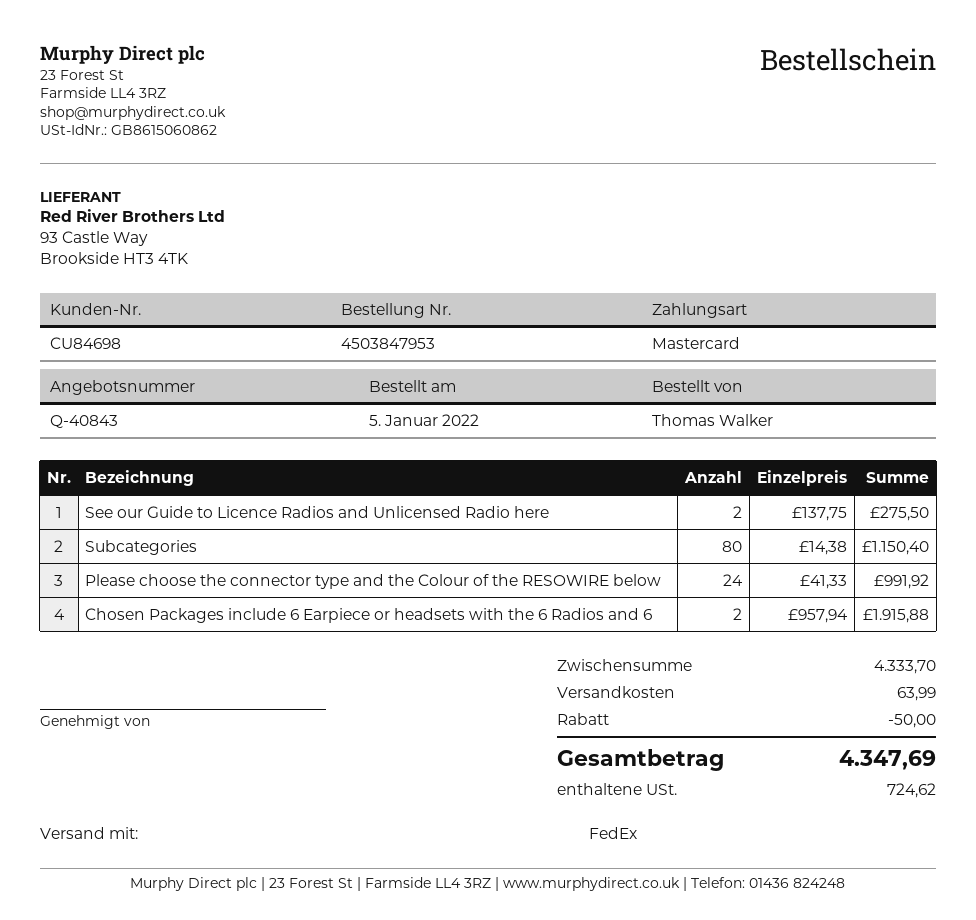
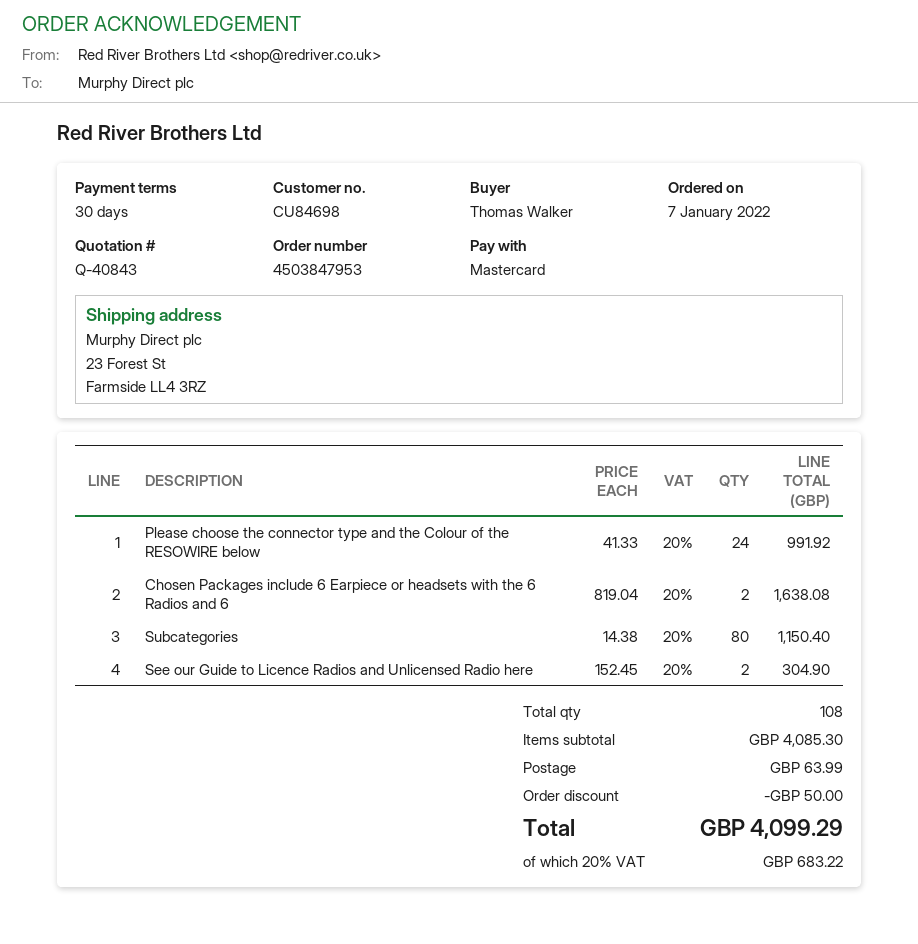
order date: 2022-01-05 -> 2022-01-07
See our Guide to Licence Radios and Unlicensed Radio here: 2 x 137.75 = 275.50 -> 2 x 152.45 = 304.90
Chosen Packages include 6 Earpiece or headsets with the 6 Radios and 6: 2 x 957.94 = 1915.88 -> 2 x 819.04 = 1638.08
subtotal: 4333.70 -> 4085.30
tax: 724.62 -> 683.22
total: 4347.69 -> 4099.29

